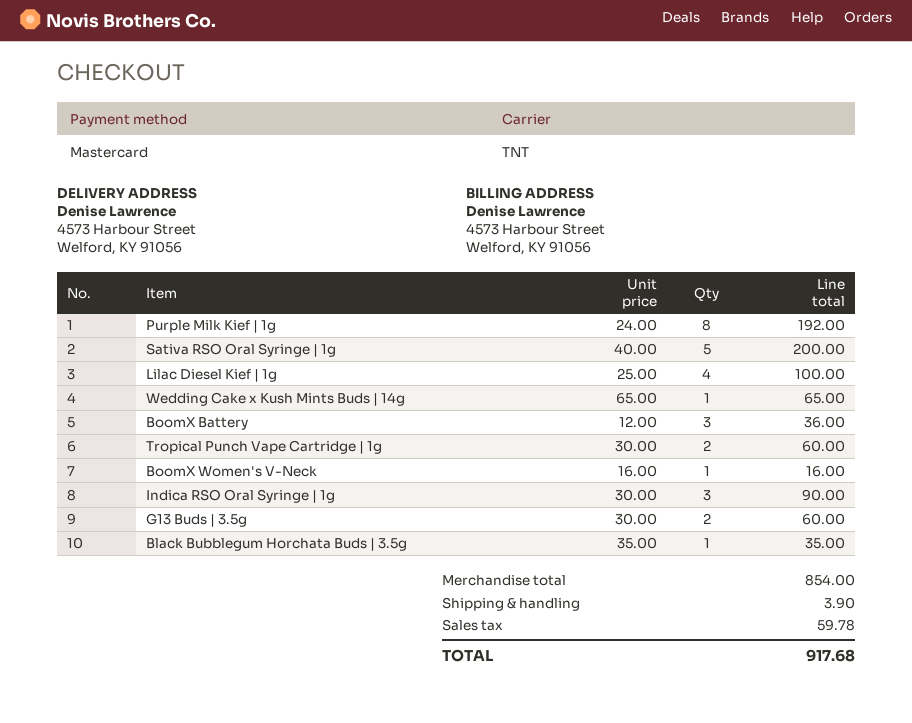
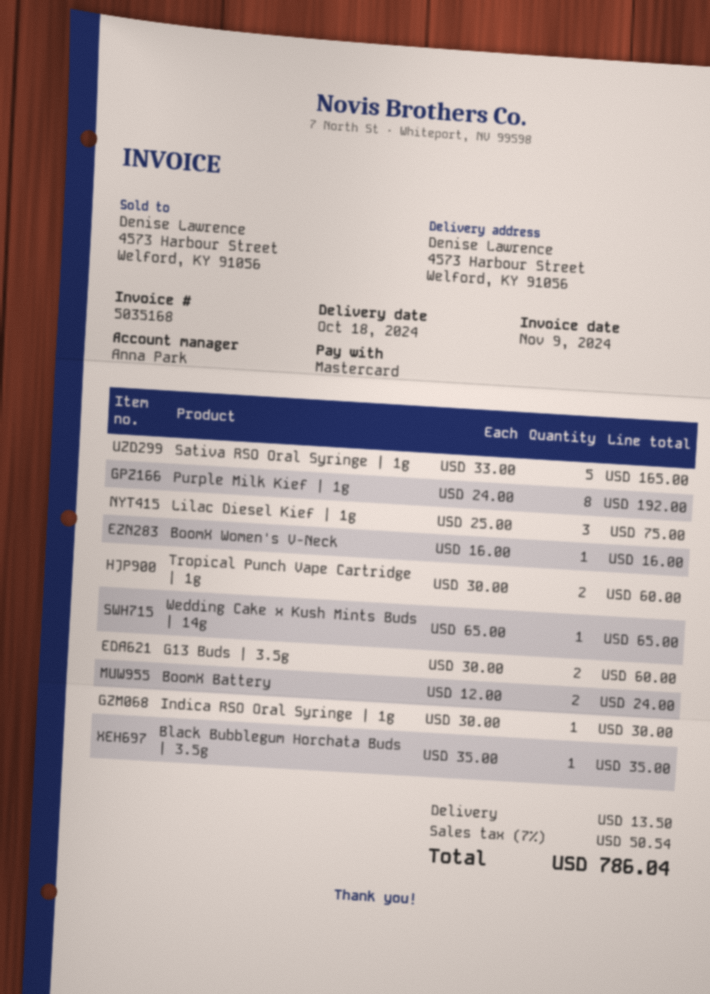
Sativa RSO Oral Syringe | 1g: 5 x 40.00 = 200.00 -> 5 x 33.00 = 165.00
Lilac Diesel Kief | 1g: 4 x 25.00 = 100.00 -> 3 x 25.00 = 75.00
BoomX Battery: 3 x 12.00 = 36.00 -> 2 x 12.00 = 24.00
Indica RSO Oral Syringe | 1g: 3 x 30.00 = 90.00 -> 1 x 30.00 = 30.00
shipping: 3.90 -> 13.50
tax: 59.78 -> 50.54
total: 917.68 -> 786.04

